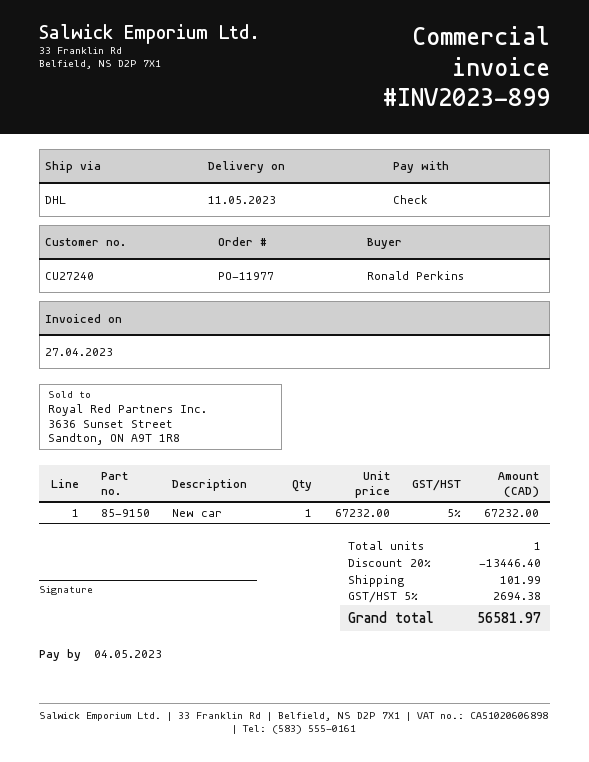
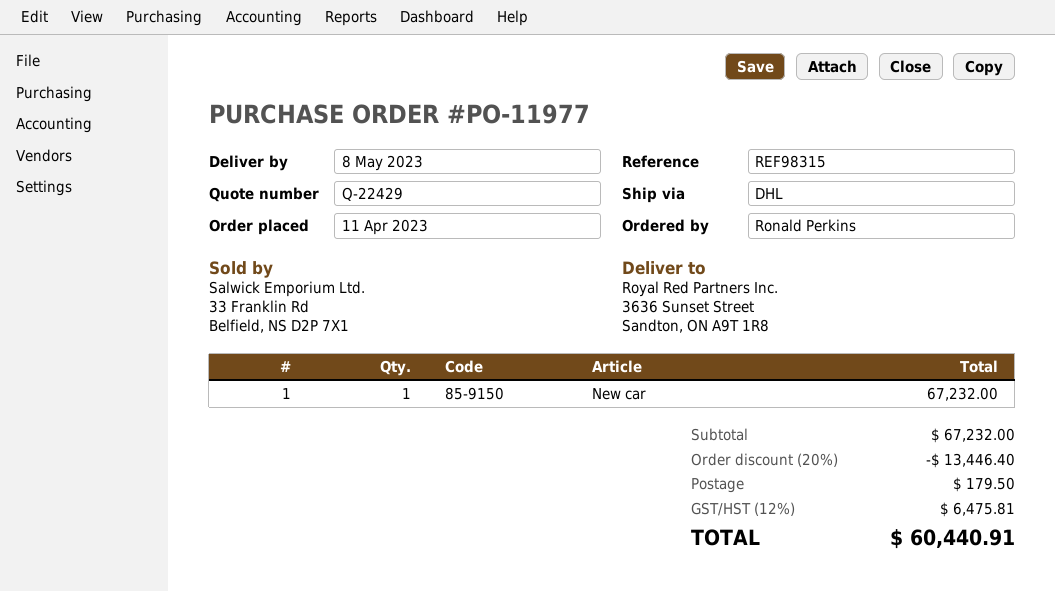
delivery date: 2023-05-11 -> 2023-05-08
shipping: 101.99 -> 179.50
tax: 5% = 2694.38 -> 12% = 6475.81
total: 56581.97 -> 60440.91

